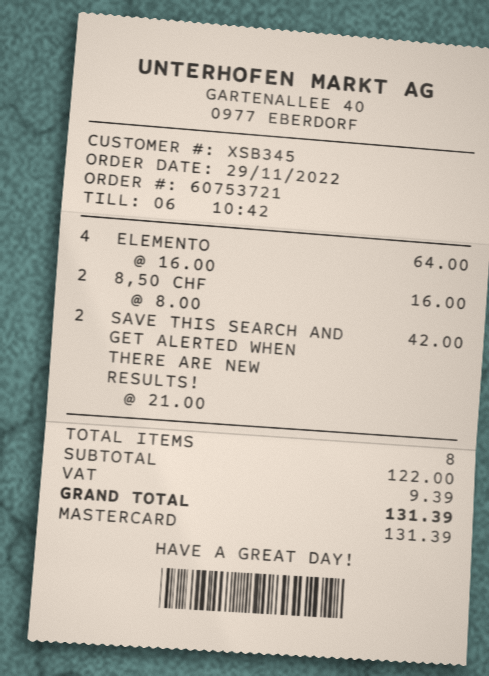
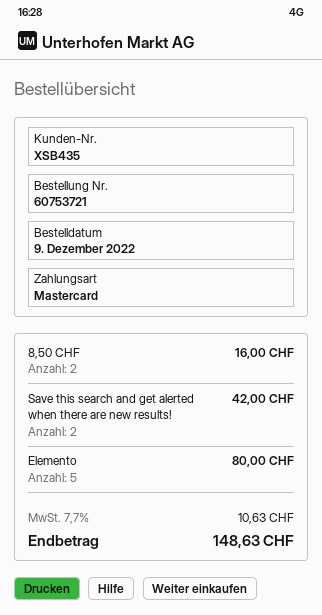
order date: 2022-11-29 -> 2022-12-09
customer number: XSB345 -> XSB435
ELEMENTO: 4 for 64.00 -> 5 for 80.00
tax: 9.39 -> 10.63
total: 131.39 -> 148.63

